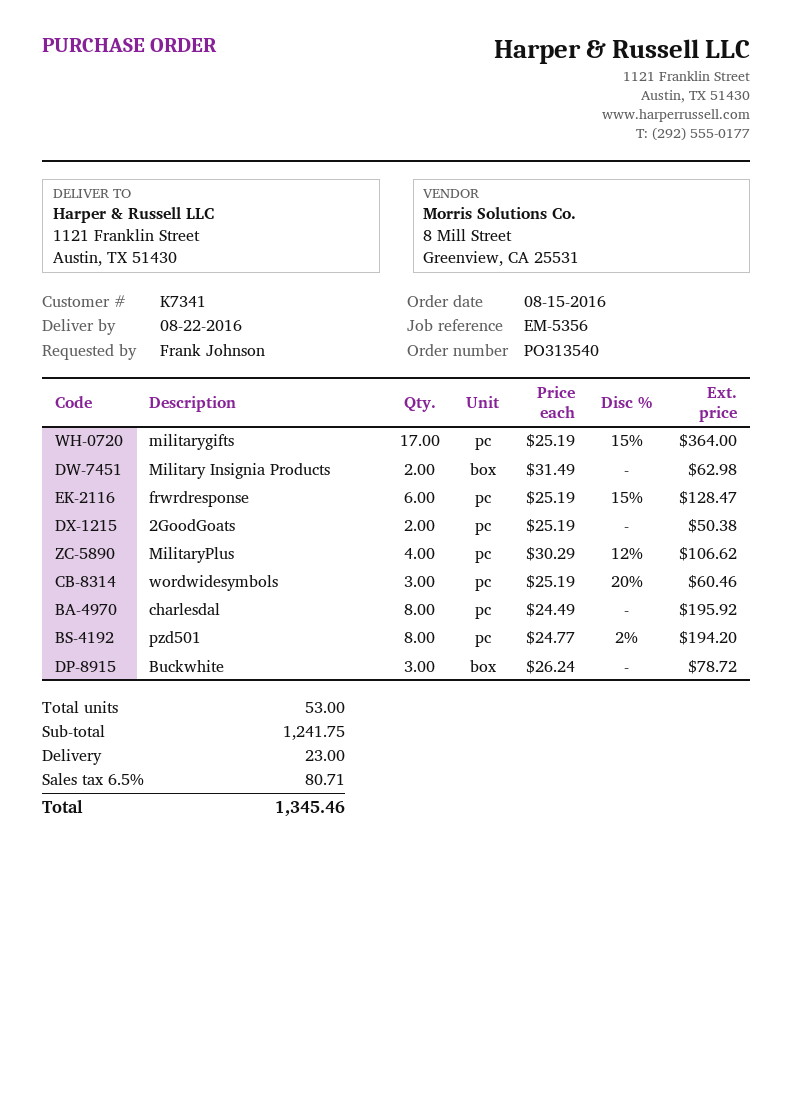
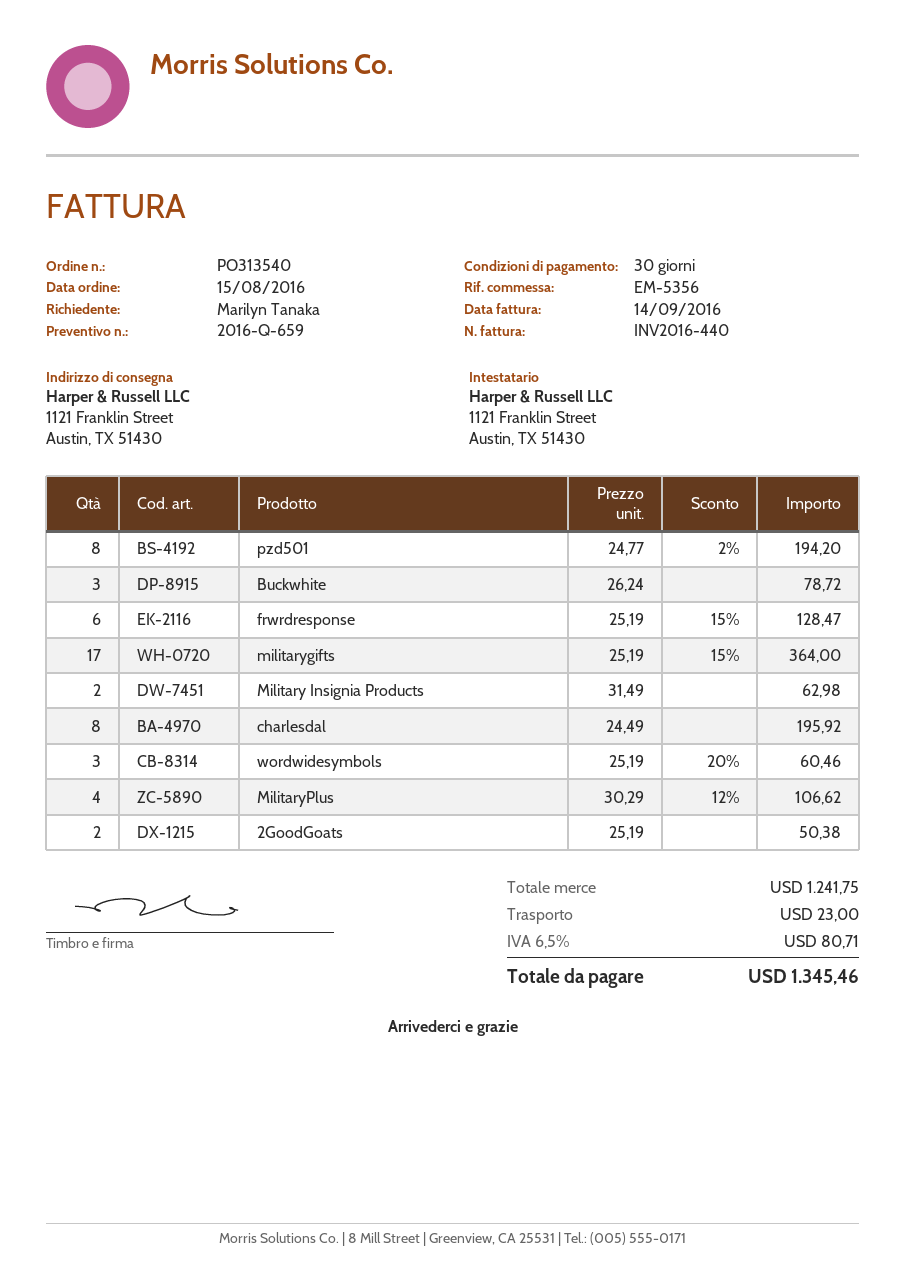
ordered by: Frank Johnson -> Marilyn Tanaka

